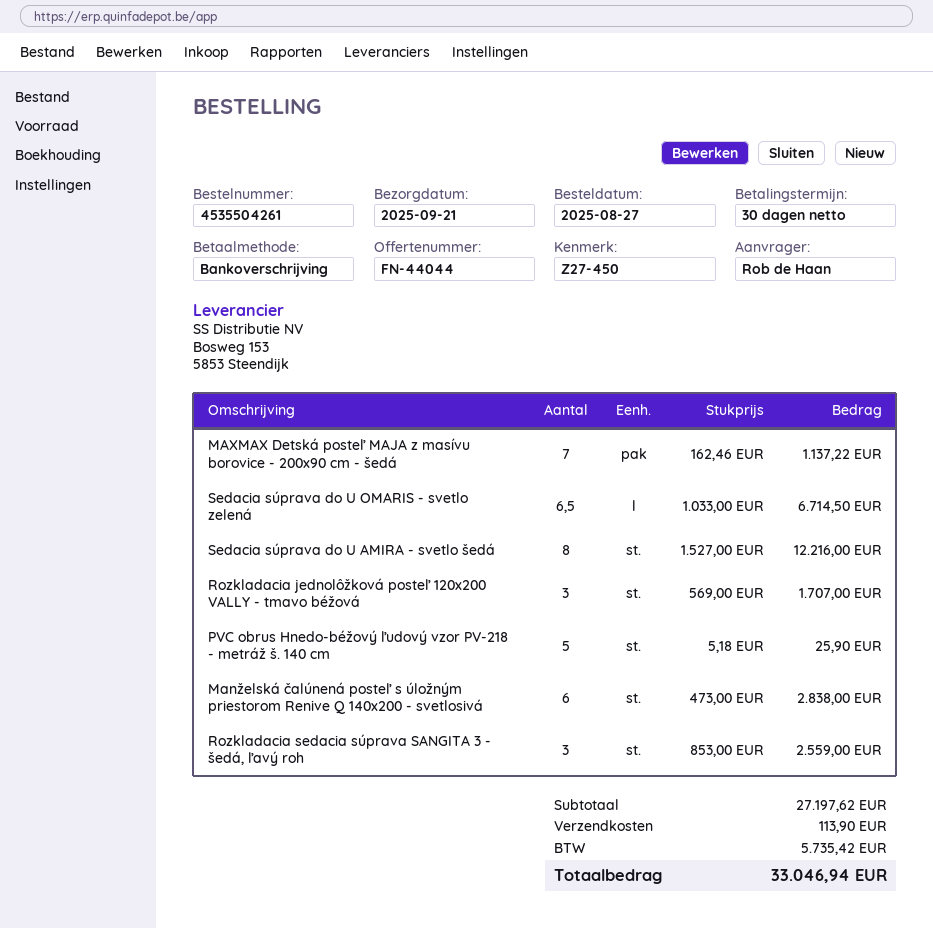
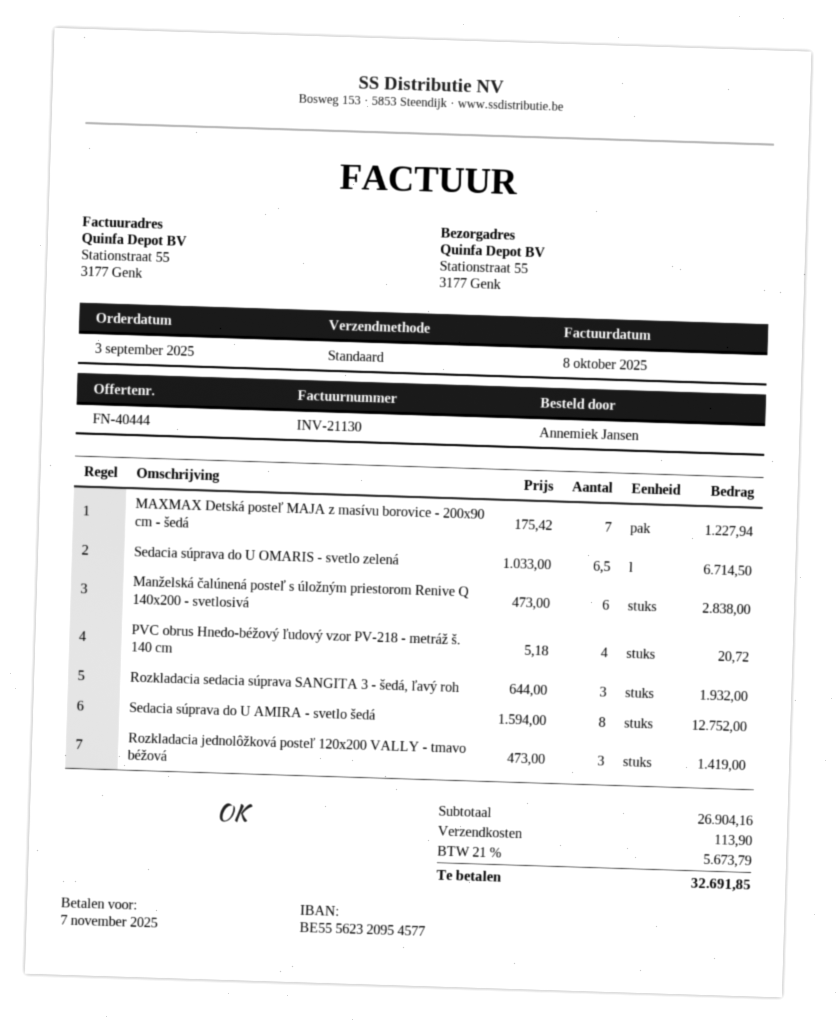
quote number: FN-44044 -> FN-40444
order date: 2025-08-27 -> 2025-09-03
ordered by: Rob de Haan -> Annemiek Jansen
MAXMAX Detská posteľ MAJA z masívu borovice - 200x90 cm - šedá: 7 x 162.46 = 1137.22 -> 7 x 175.42 = 1227.94
Sedacia súprava do U AMIRA - svetlo šedá: 8 x 1527.00 = 12216.00 -> 8 x 1594.00 = 12752.00
Rozkladacia jednolôžková posteľ 120x200 VALLY - tmavo béžová: 3 x 569.00 = 1707.00 -> 3 x 473.00 = 1419.00
PVC obrus Hnedo-béžový ľudový vzor PV-218 - metráž š. 140 cm: 5 x 5.18 = 25.90 -> 4 x 5.18 = 20.72
Rozkladacia sedacia súprava SANGITA 3 - šedá, ľavý roh: 3 x 853.00 = 2559.00 -> 3 x 644.00 = 1932.00
subtotal: 27197.62 -> 26904.16
tax: 5735.42 -> 5673.79
total: 33046.94 -> 32691.85

